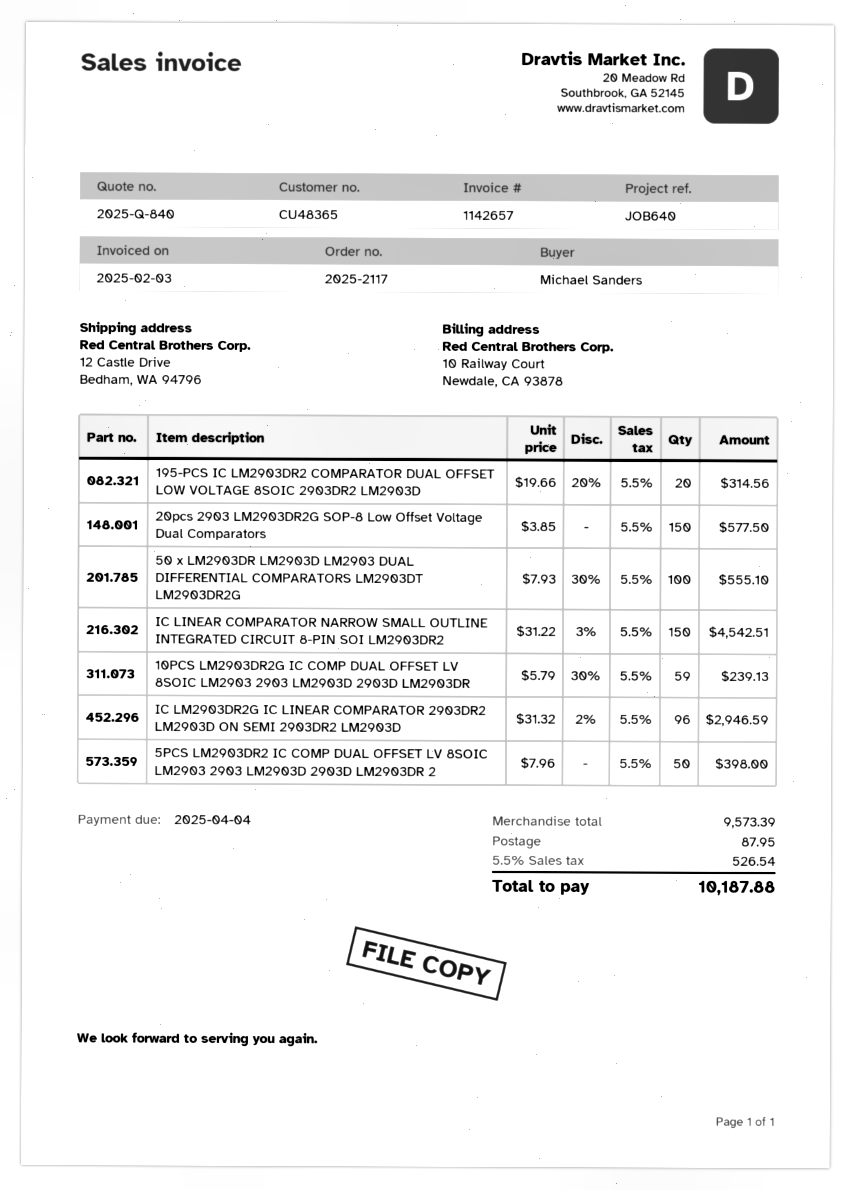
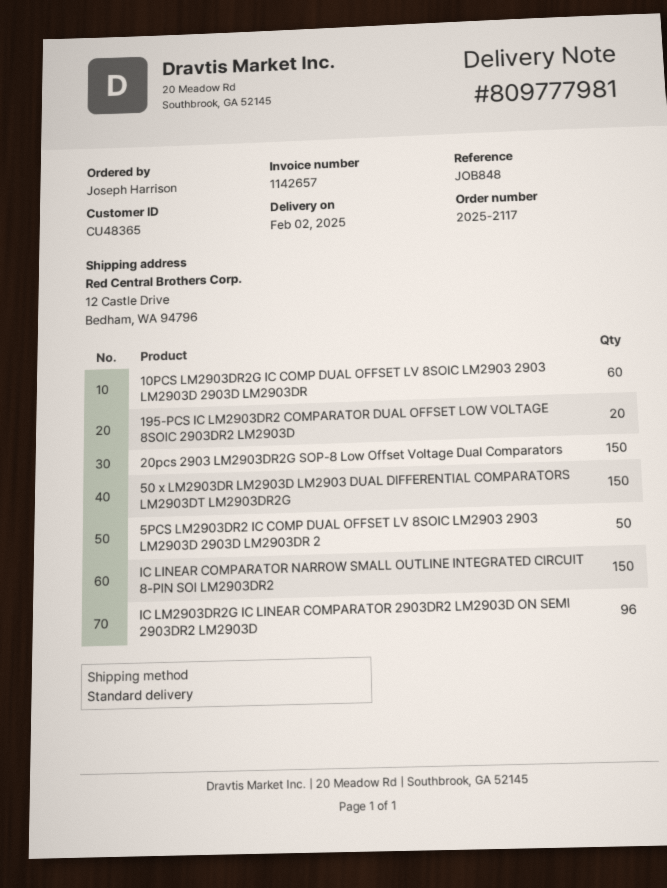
reference: JOB640 -> JOB848
ordered by: Michael Sanders -> Joseph Harrison
50 x LM2903DR LM2903D LM2903 DUAL DIFFERENTIAL COMPARATORS LM2903DT LM2903DR2G: 100 -> 150
10PCS LM2903DR2G IC COMP DUAL OFFSET LV 8SOIC LM2903 2903 LM2903D 2903D LM2903DR: 59 -> 60

